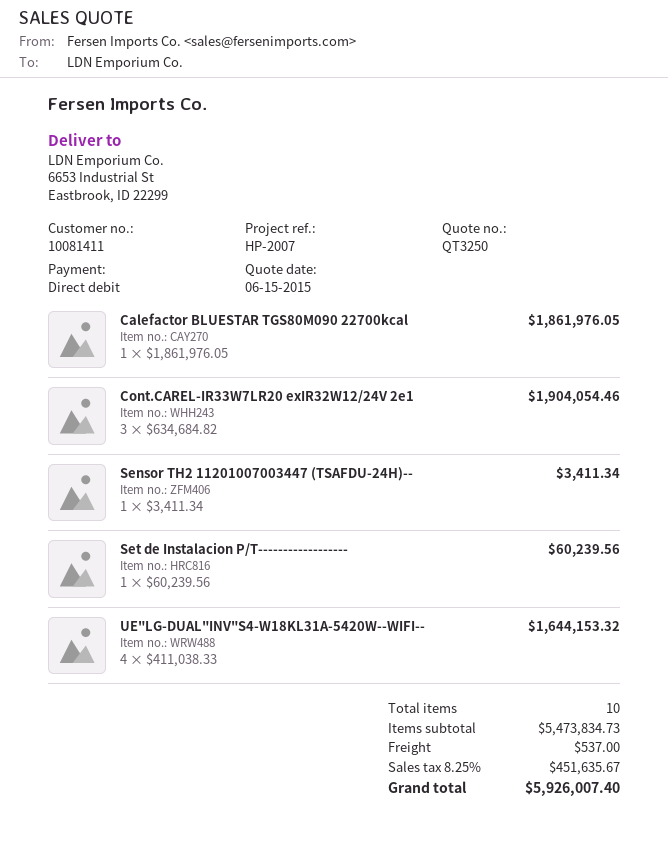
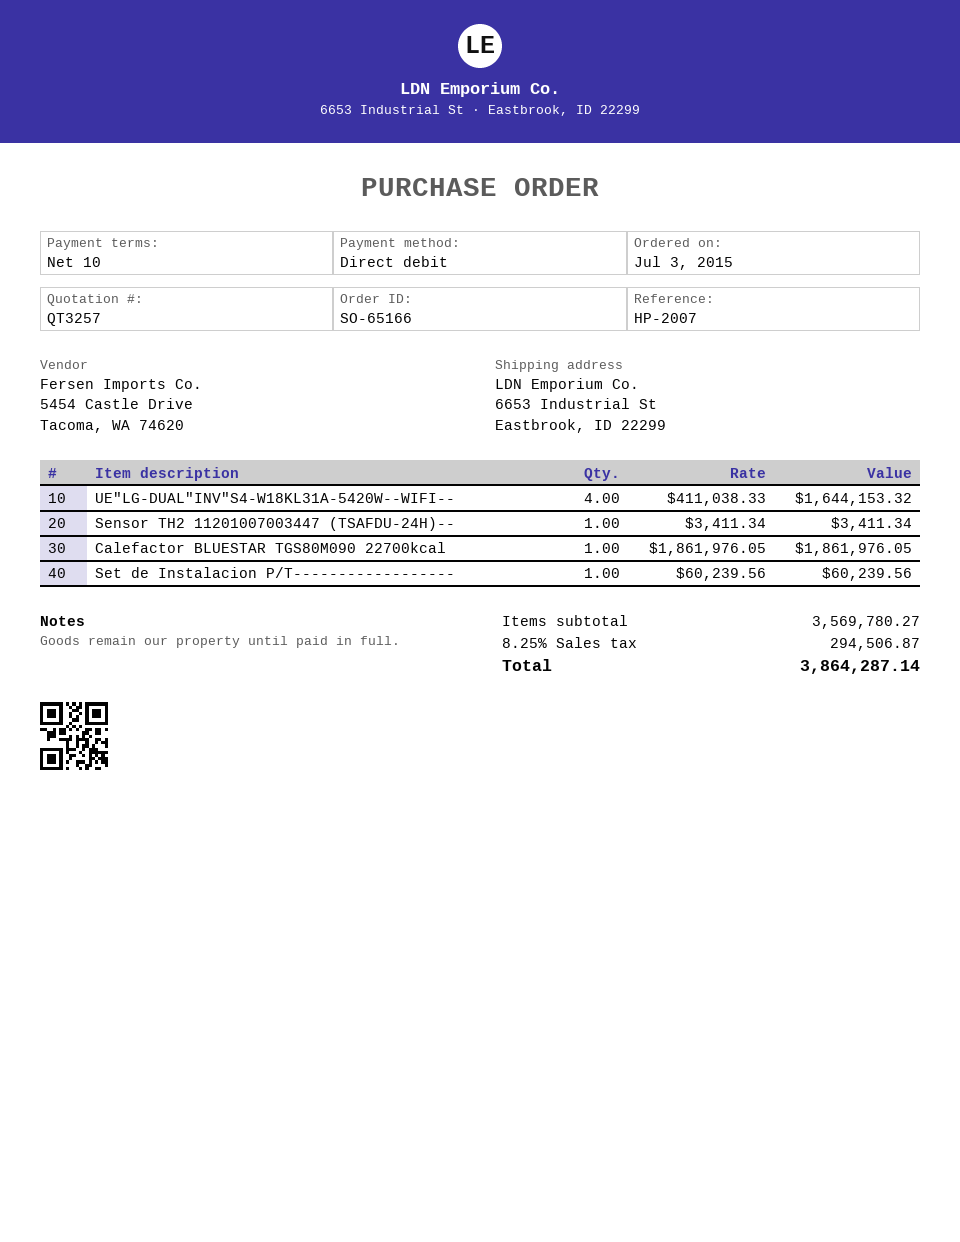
quote number: QT3250 -> QT3257
Cont.CAREL-IR33W7LR20 exIR32W12/24V 2e1: 3 x 634684.82 = 1904054.46 -> none
subtotal: 5473834.73 -> 3569780.27
shipping: 537.00 -> none
tax: 8.25% = 451635.67 -> 8.25% = 294506.87
total: 5926007.40 -> 3864287.14

